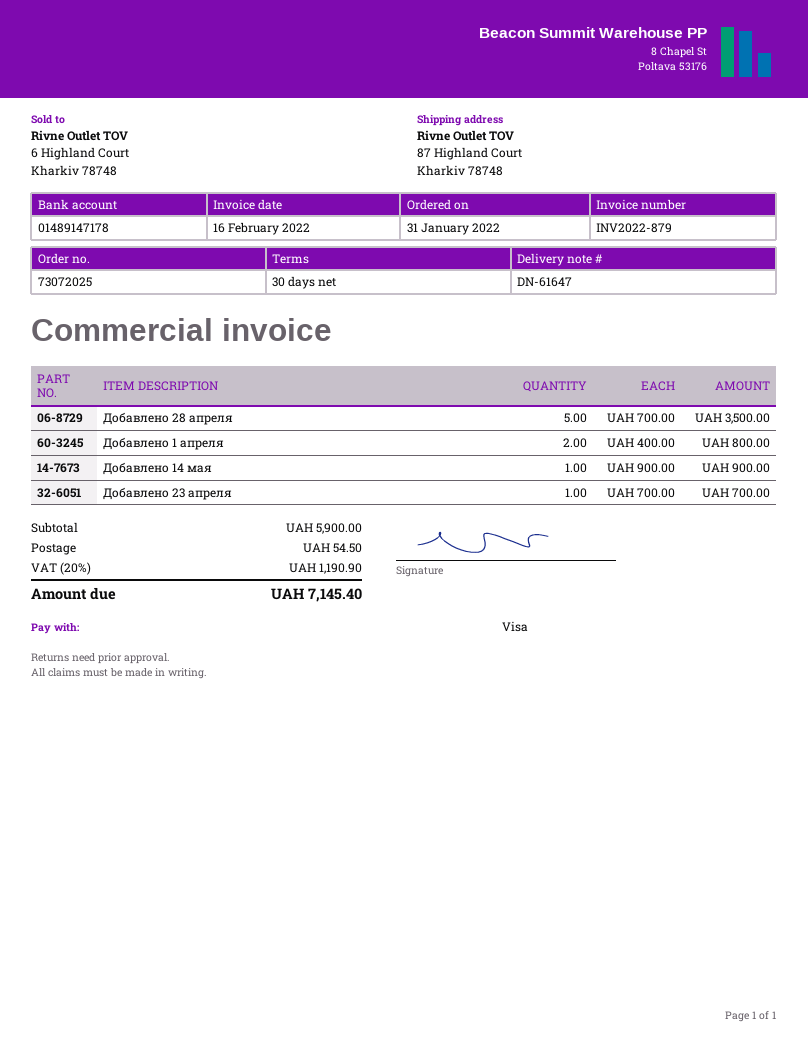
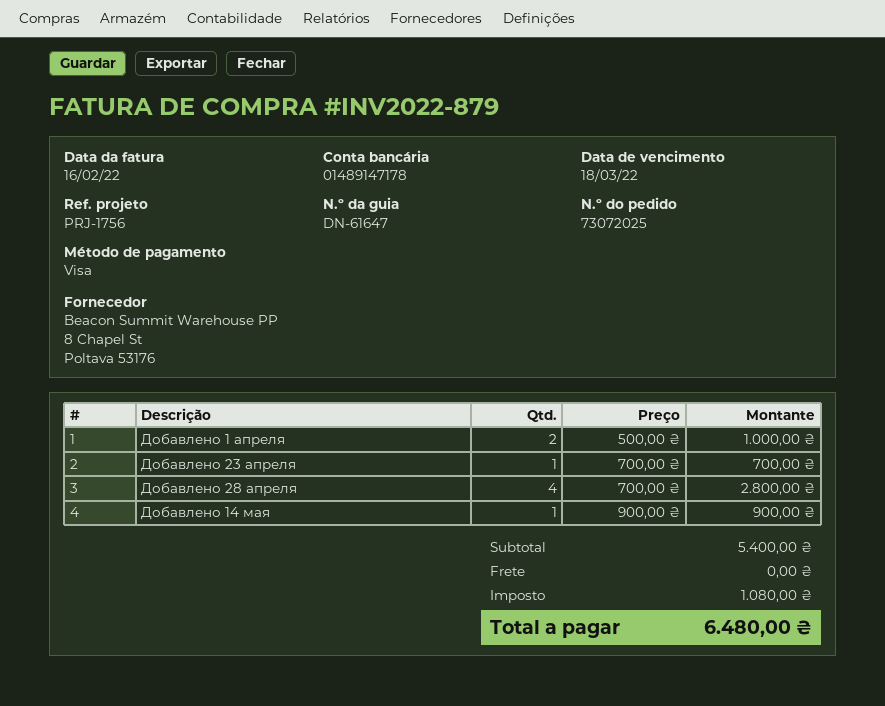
Добавлено 28 апреля: 5 x 700.00 = 3500.00 -> 4 x 700.00 = 2800.00
Добавлено 1 апреля: 2 x 400.00 = 800.00 -> 2 x 500.00 = 1000.00
subtotal: 5900.00 -> 5400.00
shipping: 54.50 -> 0.00
tax: 1190.90 -> 1080.00
total: 7145.40 -> 6480.00

